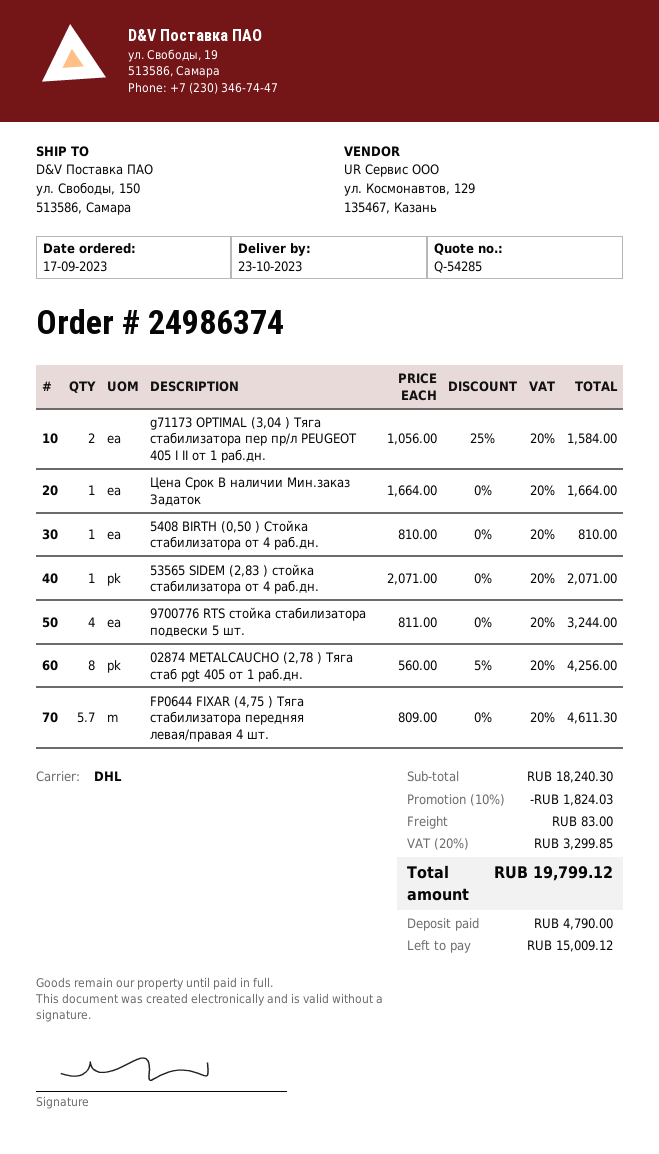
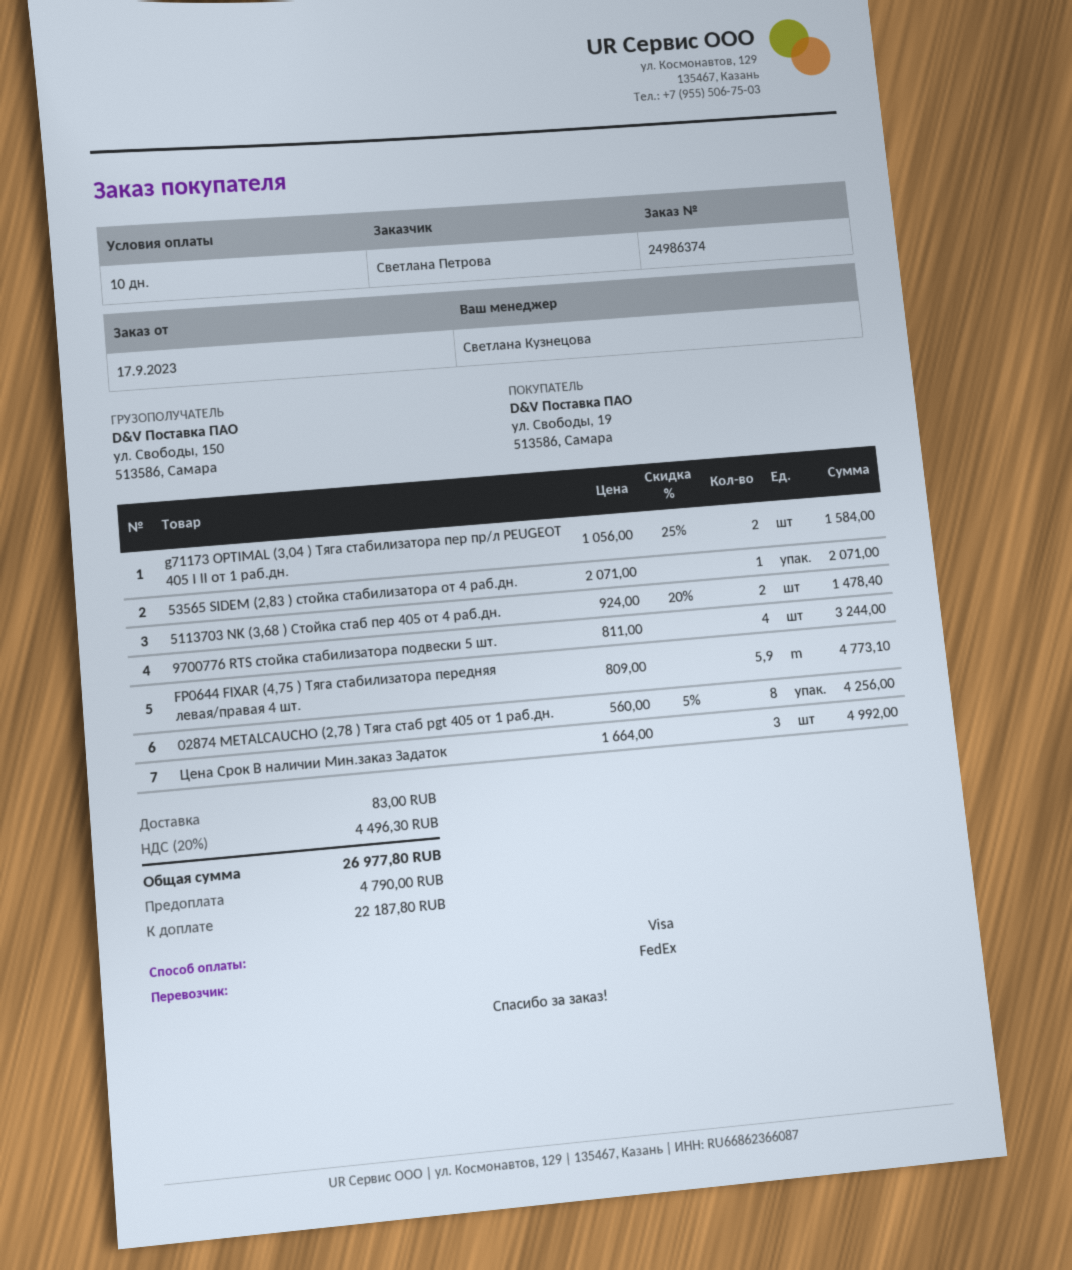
shipping method: DHL -> FedEx
Цена Срок В наличии Мин.заказ Задаток: 1 x 1664.00 = 1664.00 -> 3 x 1664.00 = 4992.00
5408 BIRTH (0,50 ) Стойка стабилизатора от 4 раб.дн.: 1 x 810.00 = 810.00 -> none
FP0644 FIXAR (4,75 ) Тяга стабилизатора передняя левая/правая 4 шт.: 5.7 x 809.00 = 4611.30 -> 5.9 x 809.00 = 4773.10
5113703 NK (3,68 ) Стойка стаб пер 405 от 4 раб.дн.: none -> 2 x 924.00 - 20% = 1478.40
discount: 10% = 1824.03 -> none
tax: 20% = 3299.85 -> 20% = 4496.30
total: 19799.12 -> 26977.80
balance: 15009.12 -> 22187.80

